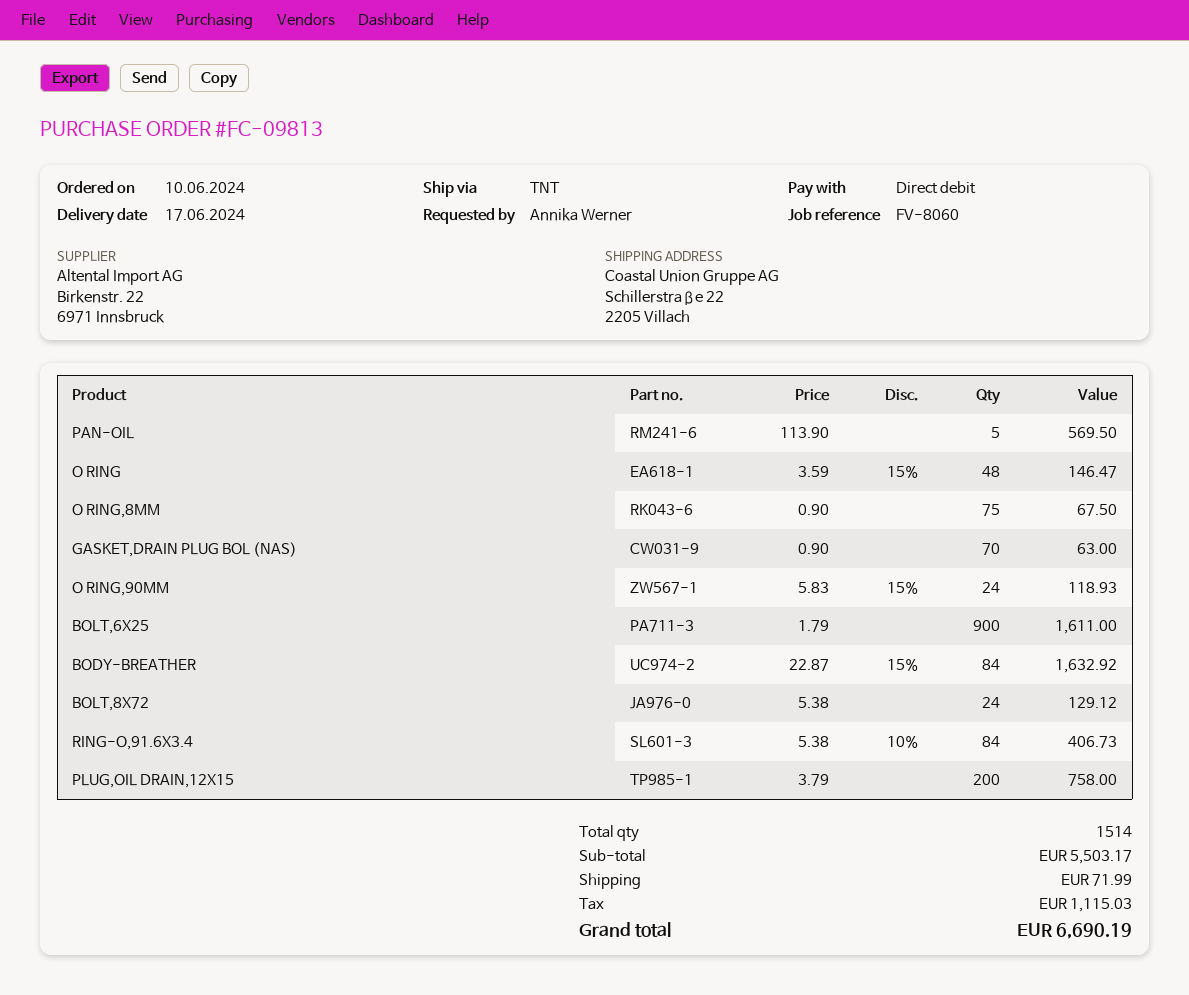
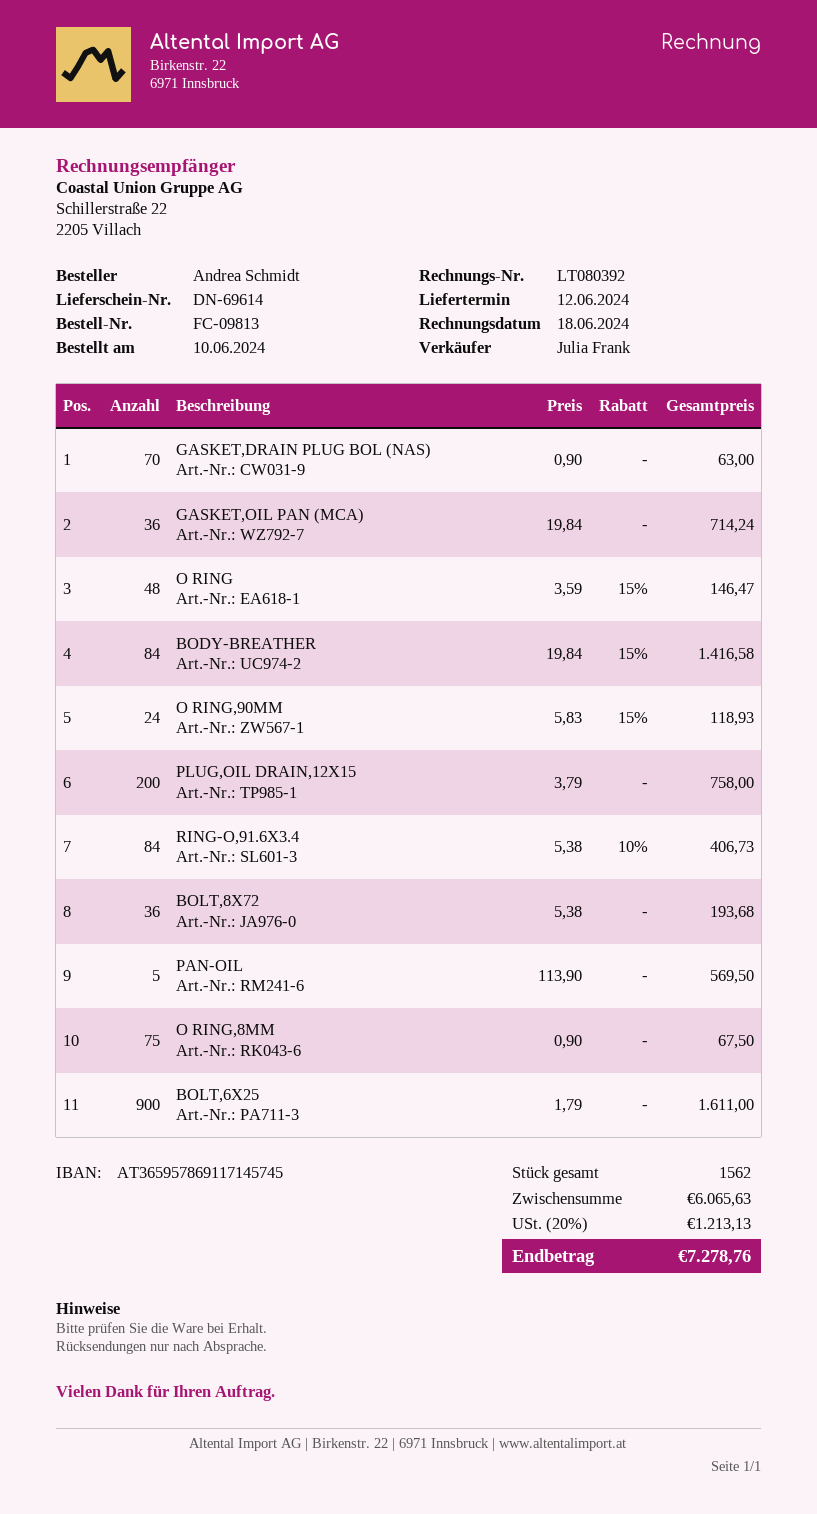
delivery date: 2024-06-17 -> 2024-06-12
ordered by: Annika Werner -> Andrea Schmidt
BODY-BREATHER: 84 x 22.87 - 15% = 1632.92 -> 84 x 19.84 - 15% = 1416.58
BOLT,8X72: 24 x 5.38 = 129.12 -> 36 x 5.38 = 193.68
GASKET,OIL PAN (MCA): none -> 36 x 19.84 = 714.24
total quantity: 1514 -> 1562
subtotal: 5503.17 -> 6065.63
shipping: 71.99 -> none
tax: 1115.03 -> 1213.13
total: 6690.19 -> 7278.76

